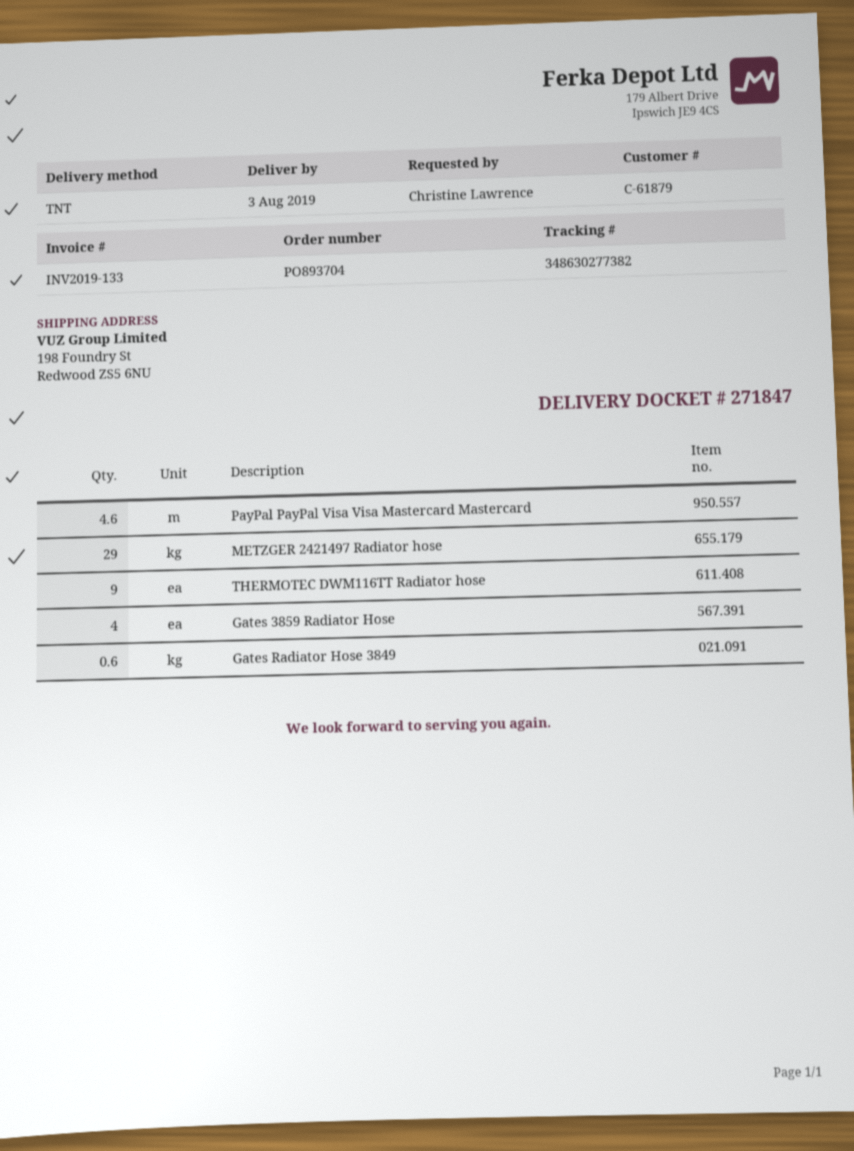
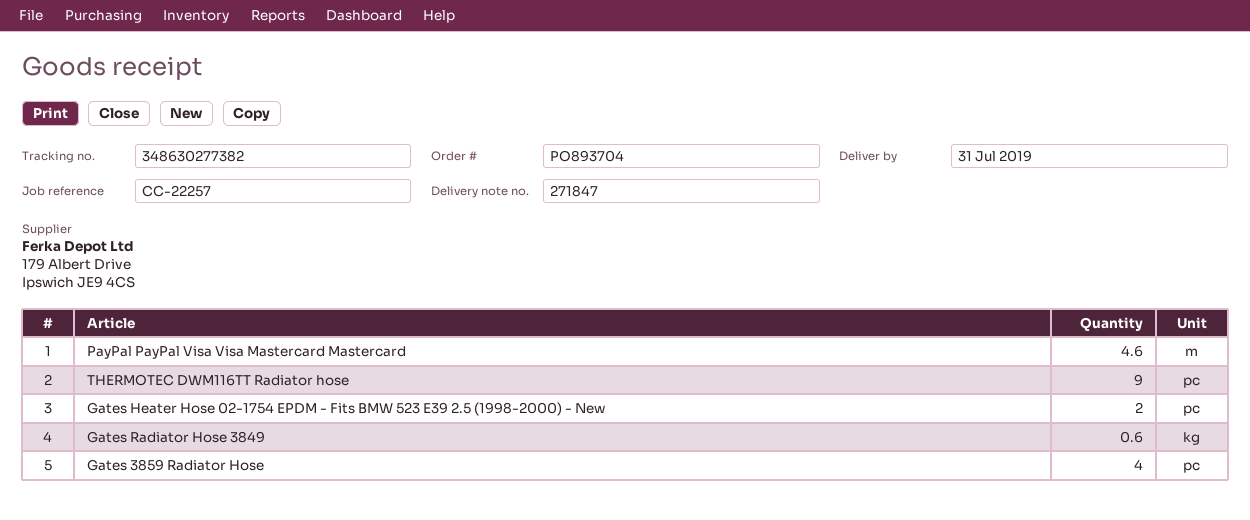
delivery date: 2019-08-03 -> 2019-07-31
METZGER 2421497 Radiator hose: 29 -> none
Gates Heater Hose 02-1754 EPDM - Fits BMW 523 E39 2.5 (1998-2000) - New: none -> 2

